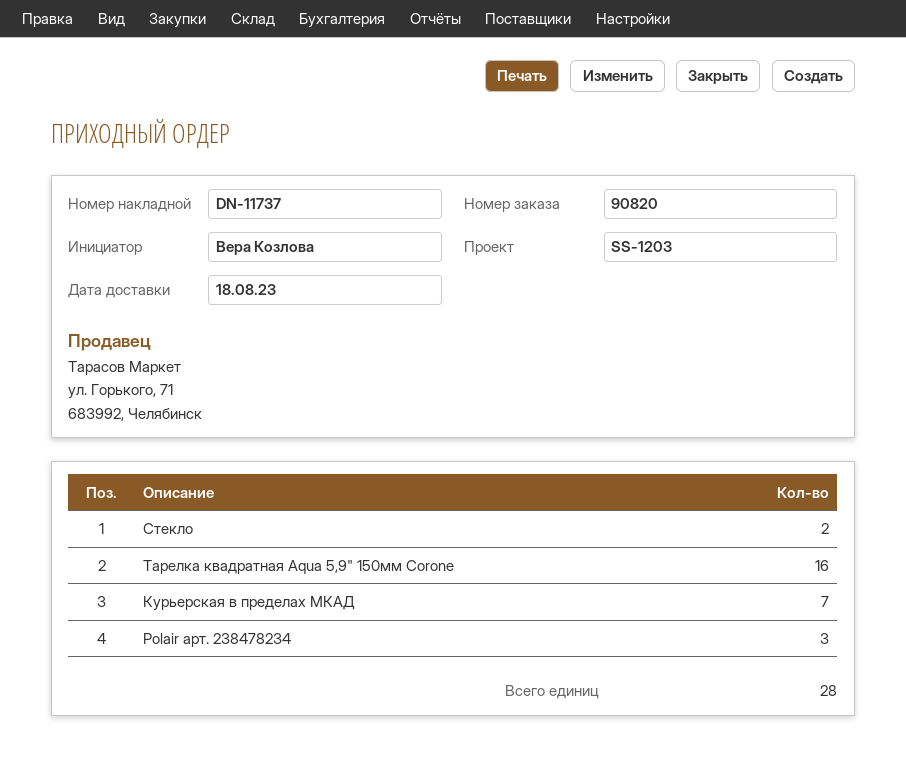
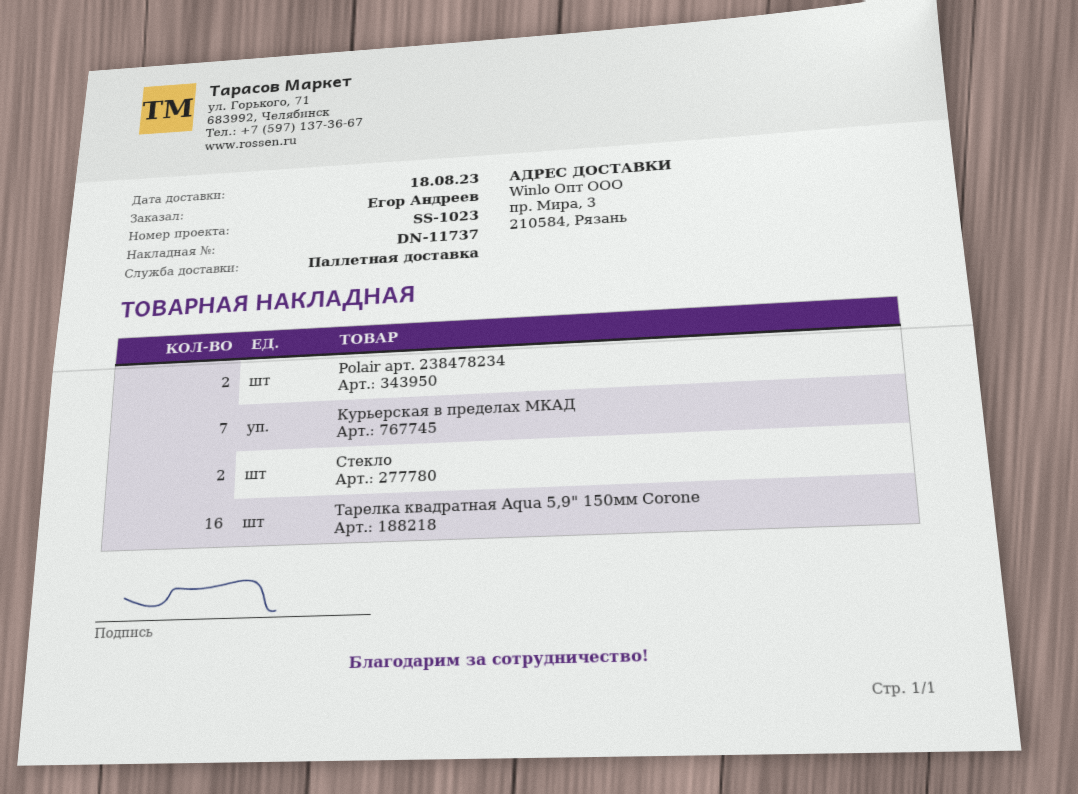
reference: SS-1203 -> SS-1023
ordered by: Вера Козлова -> Егор Андреев
Polair арт. 238478234: 3 -> 2

